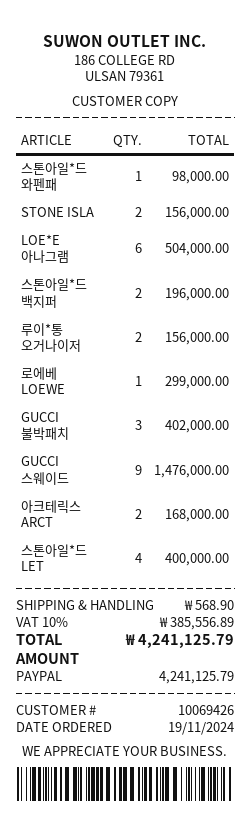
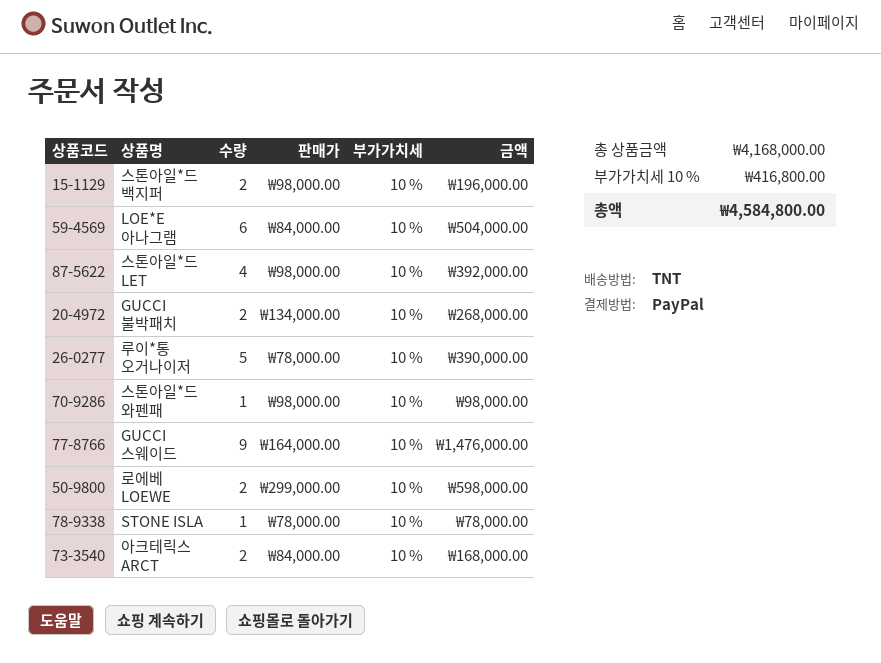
STONE ISLA: 2 for 156000.00 -> 1 for 78000.00
루이*통 오거나이저: 2 for 156000.00 -> 5 for 390000.00
로에베 LOEWE: 1 for 299000.00 -> 2 for 598000.00
GUCCI 불박패치: 3 for 402000.00 -> 2 for 268000.00
스톤아일*드 LET: 4 for 400000.00 -> 4 for 392000.00
shipping: 568.90 -> none
tax: 10% = 385556.89 -> 10% = 416800.00
total: 4241125.79 -> 4584800.00

